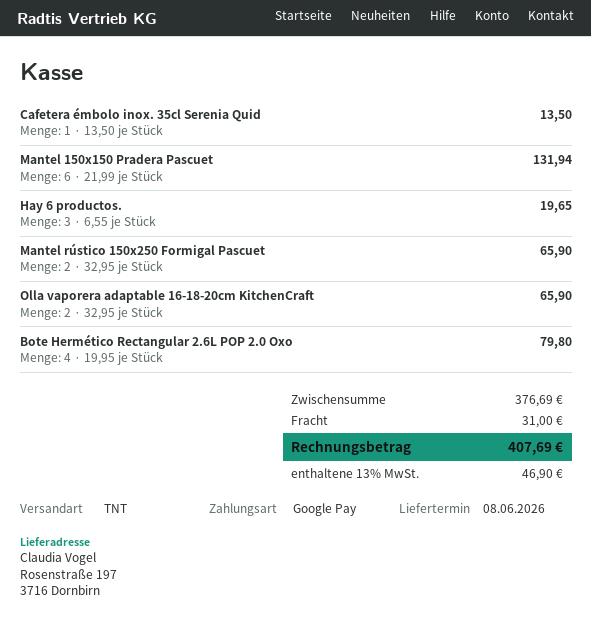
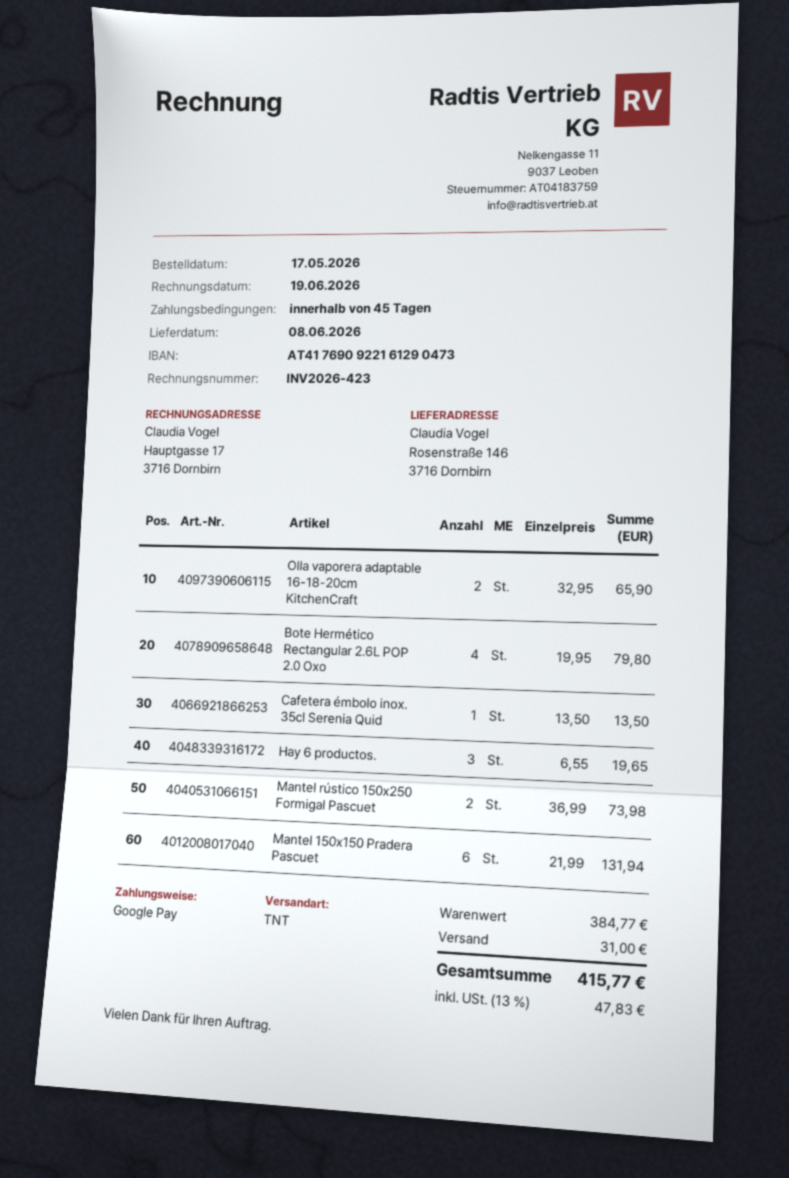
ship to: Rosenstraße 197, 3716 Dornbirn -> Rosenstraße 146, 3716 Dornbirn
Mantel rústico 150x250 Formigal Pascuet: 2 x 32.95 = 65.90 -> 2 x 36.99 = 73.98
subtotal: 376.69 -> 384.77
tax: 13% = 46.90 -> 13% = 47.83
total: 407.69 -> 415.77

